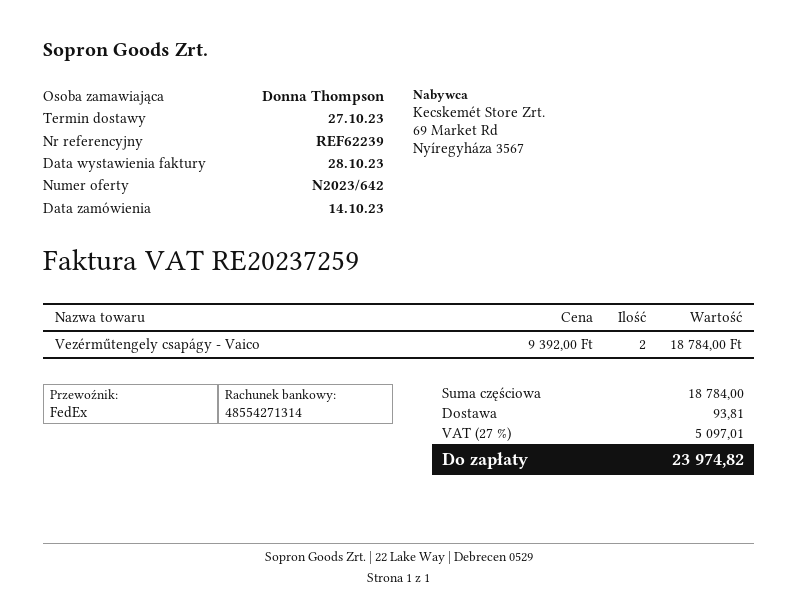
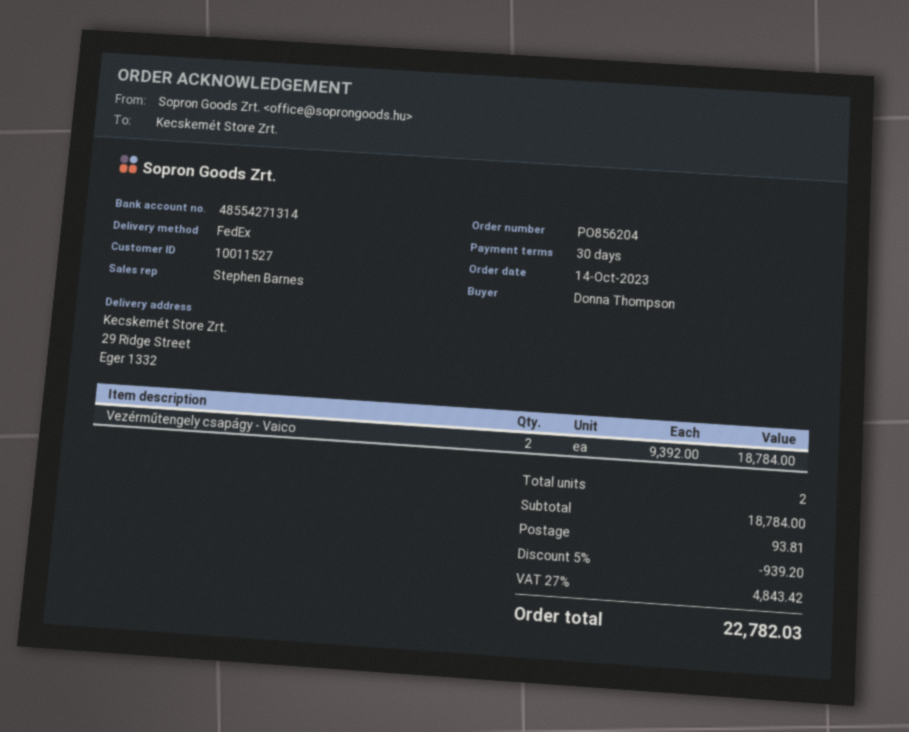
discount: none -> 5% = 939.20
tax: 27% = 5097.01 -> 27% = 4843.42
total: 23974.82 -> 22782.03

